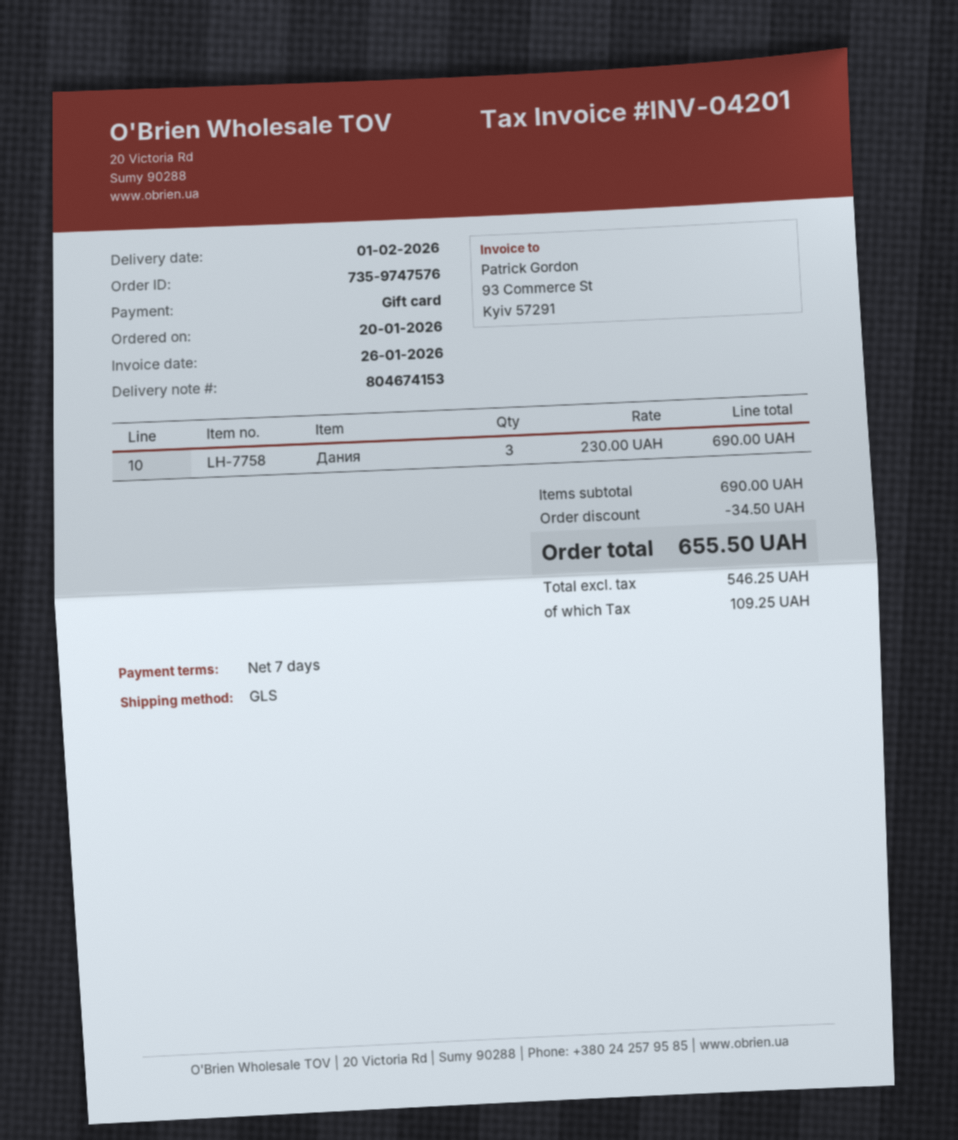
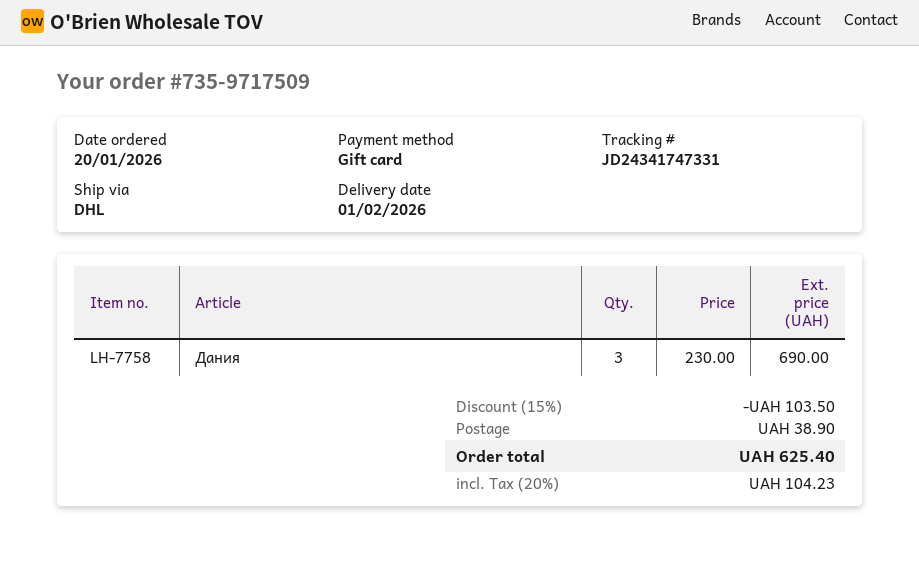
order number: 735-9747576 -> 735-9717509
shipping method: GLS -> DHL
discount: 34.50 -> 103.50
shipping: none -> 38.90
tax: 109.25 -> 104.23
total: 655.50 -> 625.40

